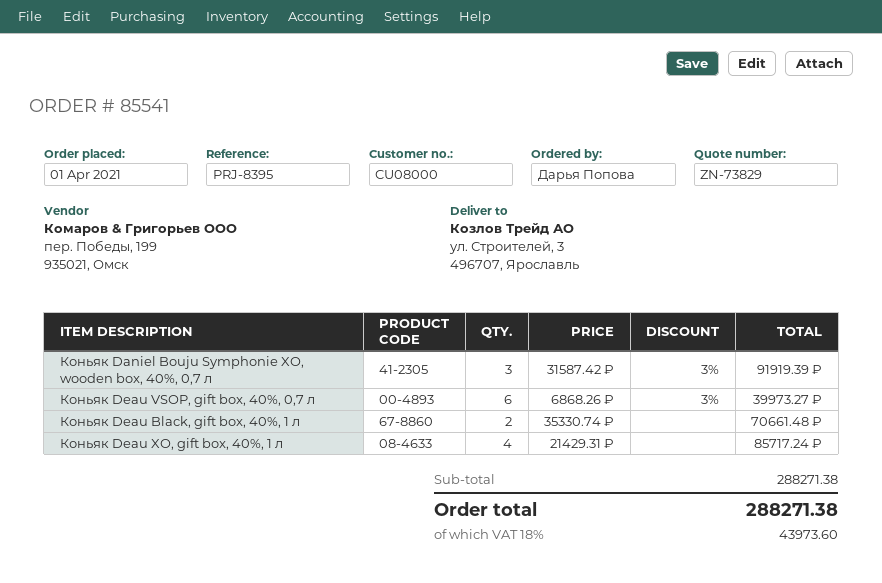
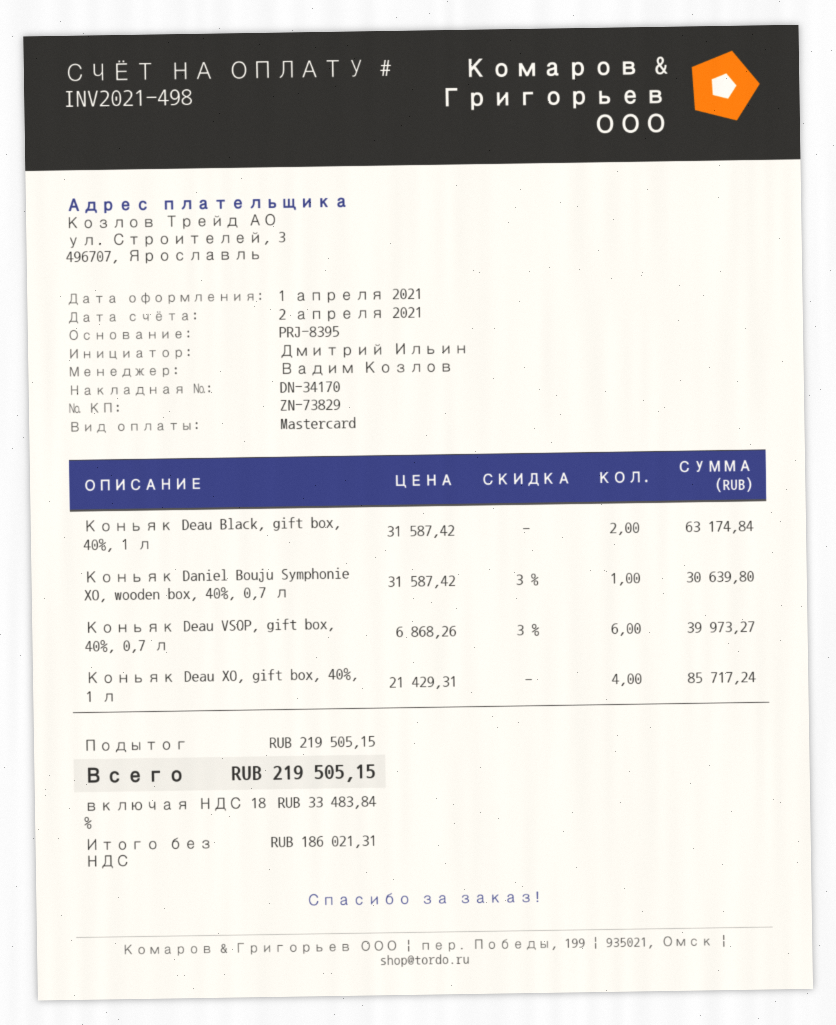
ordered by: Дарья Попова -> Дмитрий Ильин
Коньяк Daniel Bouju Symphonie XO, wooden box, 40%, 0,7 л: 3 x 31587.42 - 3% = 91919.39 -> 1 x 31587.42 - 3% = 30639.80
Коньяк Deau Black, gift box, 40%, 1 л: 2 x 35330.74 = 70661.48 -> 2 x 31587.42 = 63174.84
subtotal: 288271.38 -> 219505.15
tax: 18% = 43973.60 -> 18% = 33483.84
total: 288271.38 -> 219505.15

